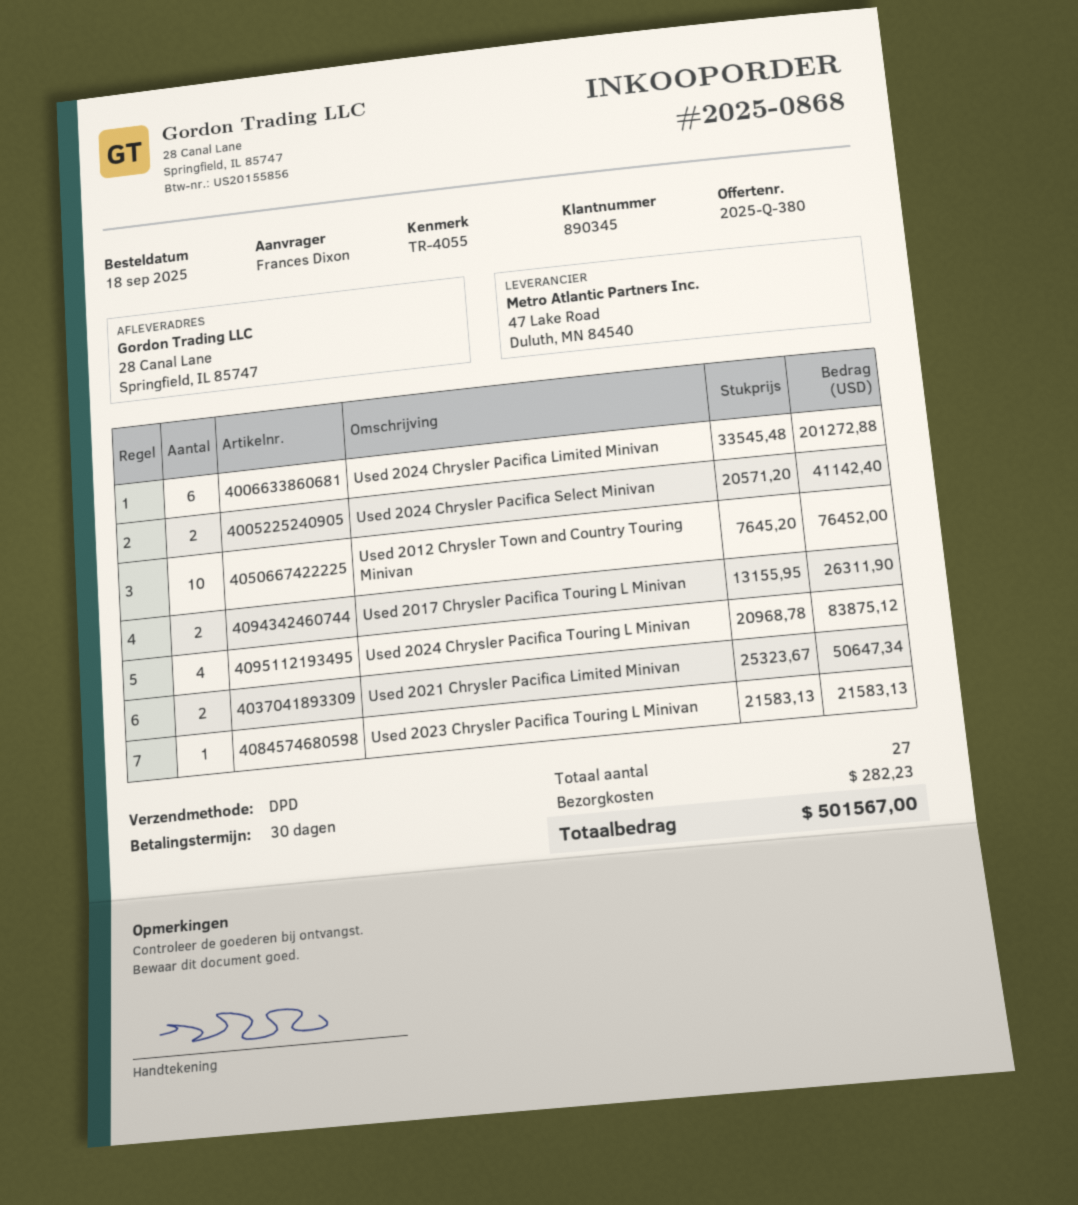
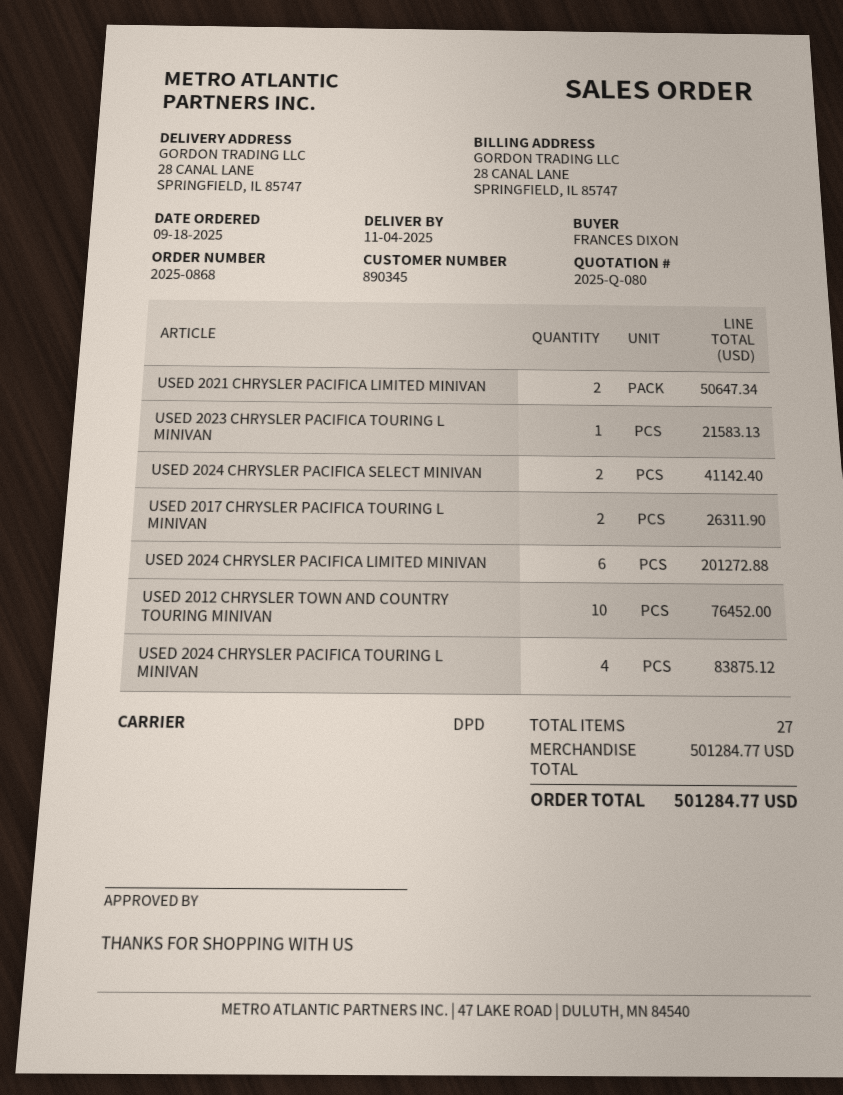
quote number: 2025-Q-380 -> 2025-Q-080
shipping: 282.23 -> none
total: 501567.00 -> 501284.77

